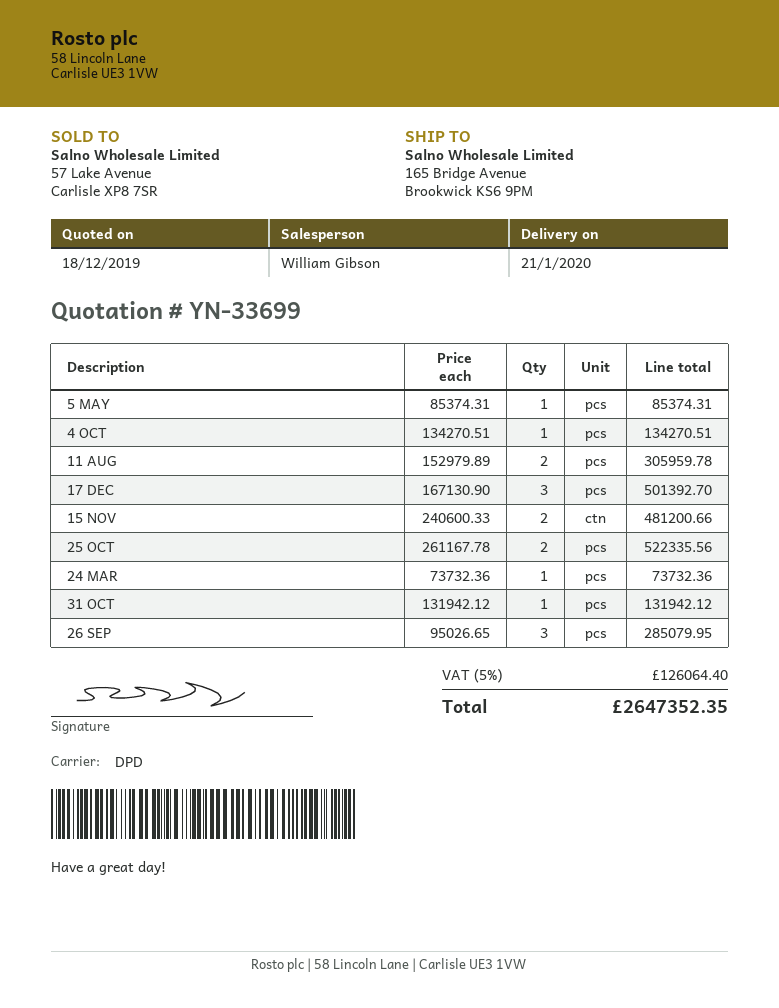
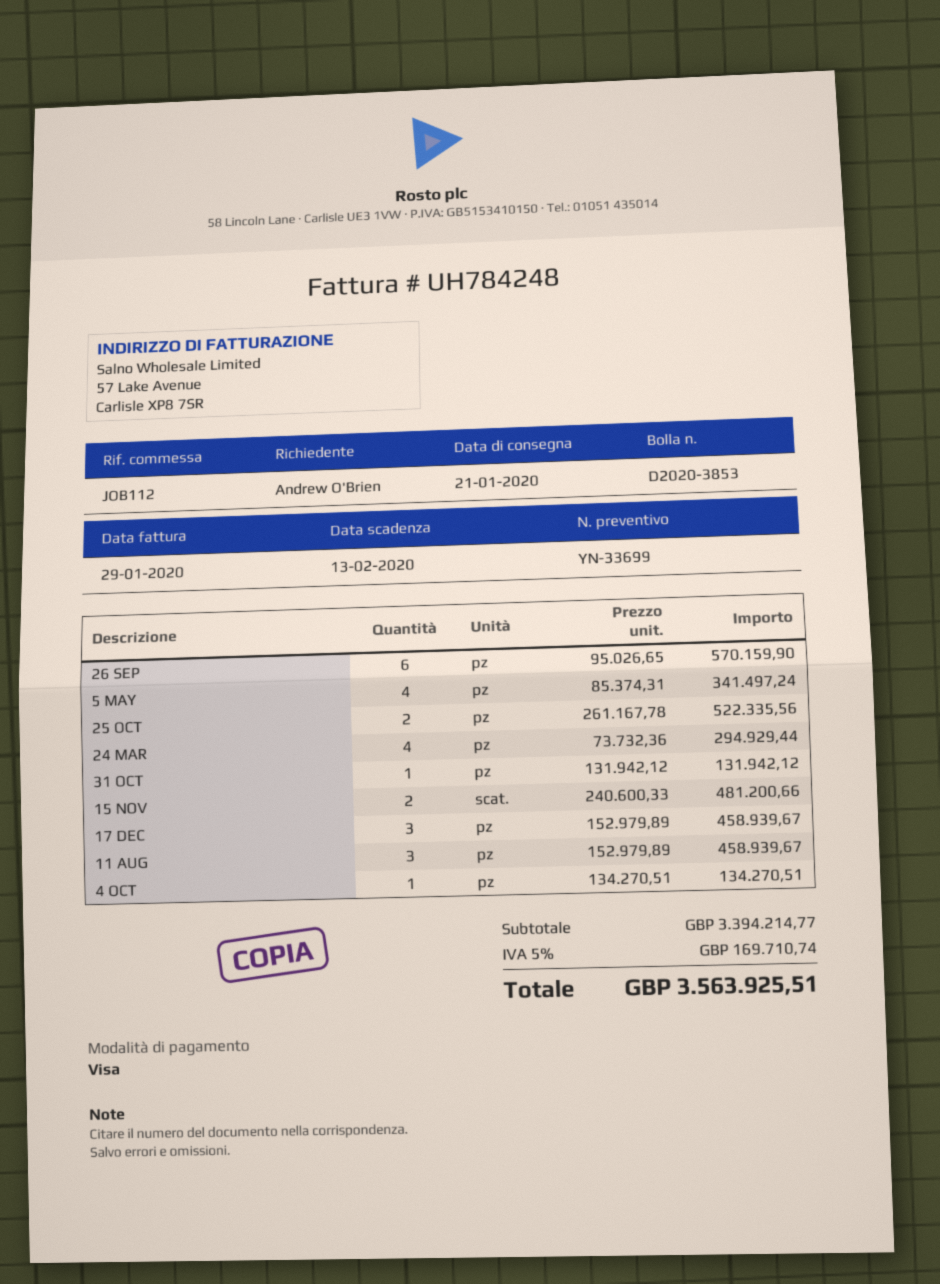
5 MAY: 1 x 85374.31 = 85374.31 -> 4 x 85374.31 = 341497.24
11 AUG: 2 x 152979.89 = 305959.78 -> 3 x 152979.89 = 458939.67
17 DEC: 3 x 167130.90 = 501392.70 -> 3 x 152979.89 = 458939.67
24 MAR: 1 x 73732.36 = 73732.36 -> 4 x 73732.36 = 294929.44
26 SEP: 3 x 95026.65 = 285079.95 -> 6 x 95026.65 = 570159.90
tax: 5% = 126064.40 -> 5% = 169710.74
total: 2647352.35 -> 3563925.51

